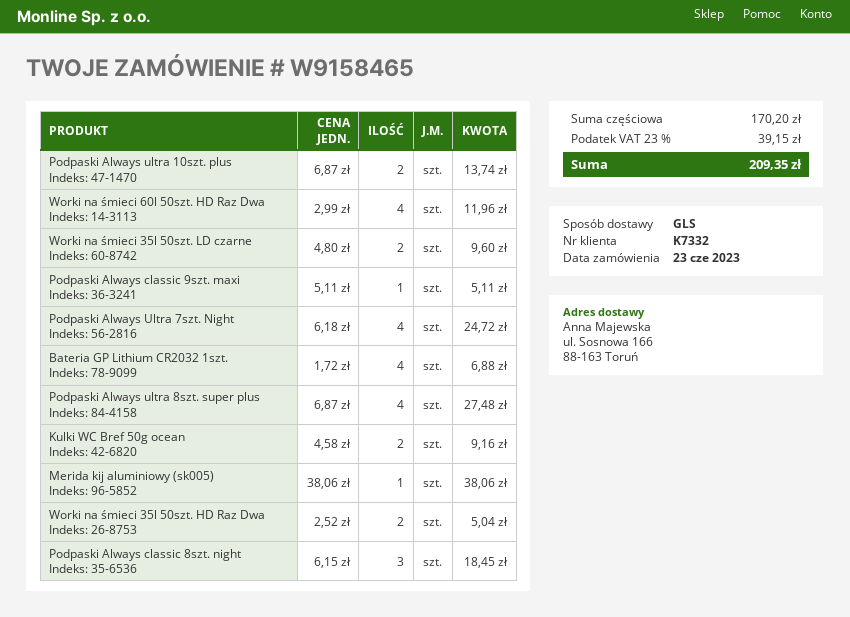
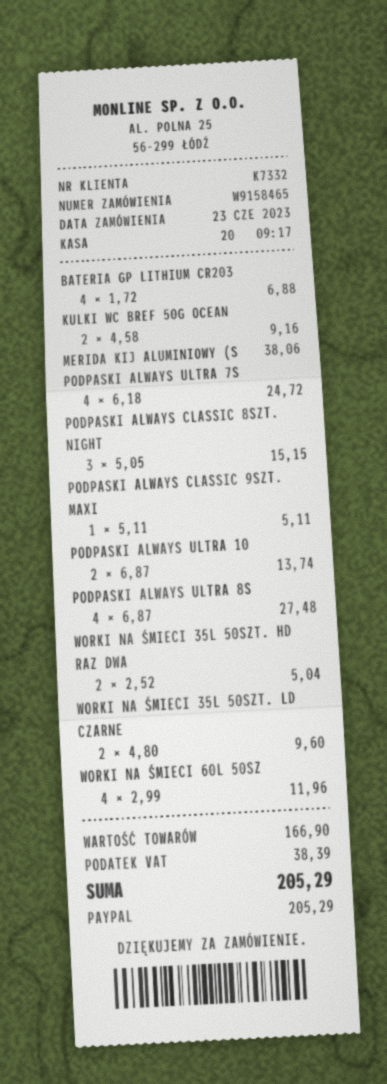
Podpaski Always classic 8szt. night: 3 x 6.15 = 18.45 -> 3 x 5.05 = 15.15
subtotal: 170.20 -> 166.90
tax: 39.15 -> 38.39
total: 209.35 -> 205.29

